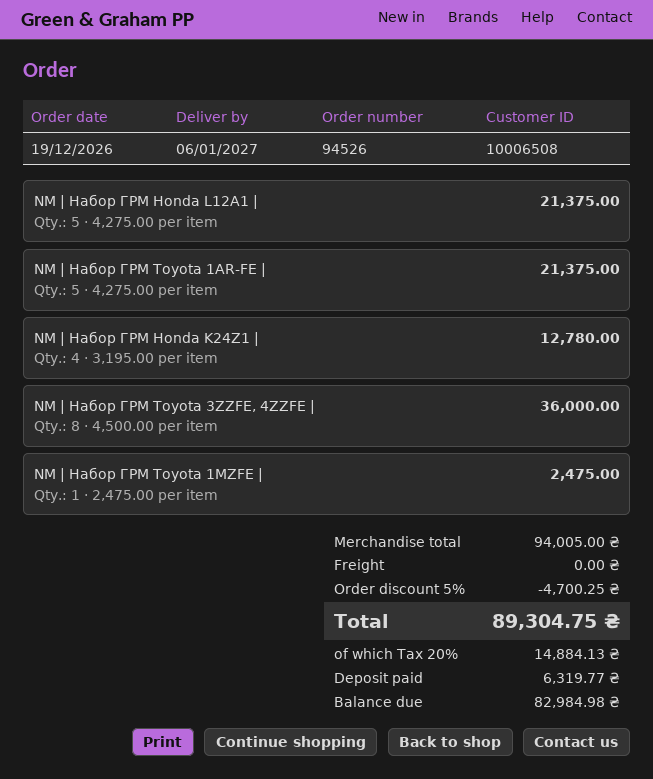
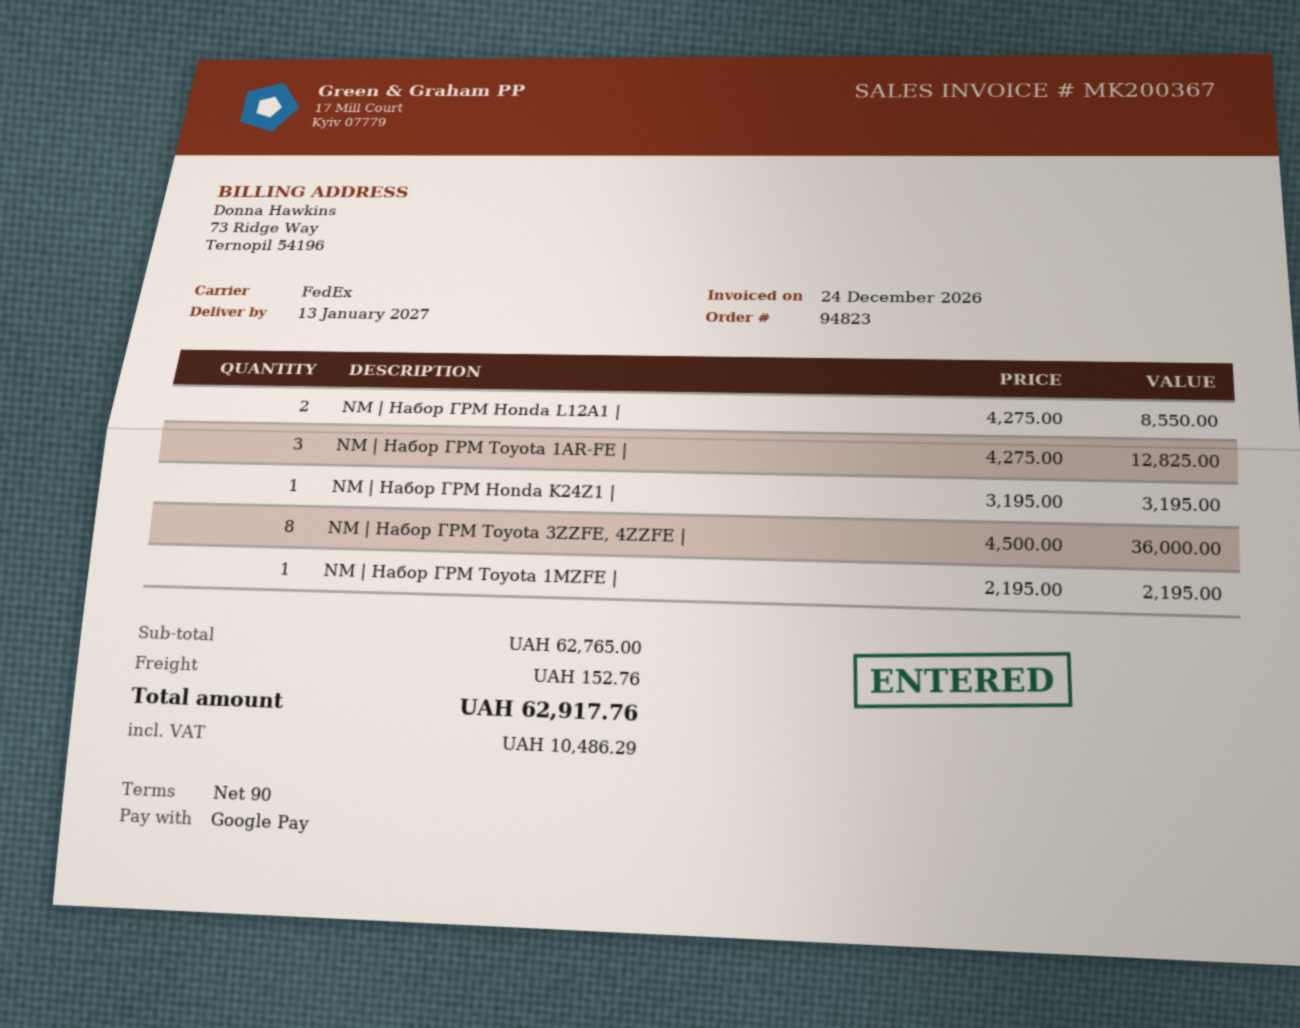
order number: 94526 -> 94823
delivery date: 2027-01-06 -> 2027-01-13
NM | Набор ГРМ Honda L12A1 |: 5 x 4275.00 = 21375.00 -> 2 x 4275.00 = 8550.00
NM | Набор ГРМ Toyota 1AR-FE |: 5 x 4275.00 = 21375.00 -> 3 x 4275.00 = 12825.00
NM | Набор ГРМ Honda K24Z1 |: 4 x 3195.00 = 12780.00 -> 1 x 3195.00 = 3195.00
NM | Набор ГРМ Toyota 1MZFE |: 1 x 2475.00 = 2475.00 -> 1 x 2195.00 = 2195.00
subtotal: 94005.00 -> 62765.00
discount: 5% = 4700.25 -> none
shipping: 0.00 -> 152.76
tax: 14884.13 -> 10486.29
total: 89304.75 -> 62917.76

